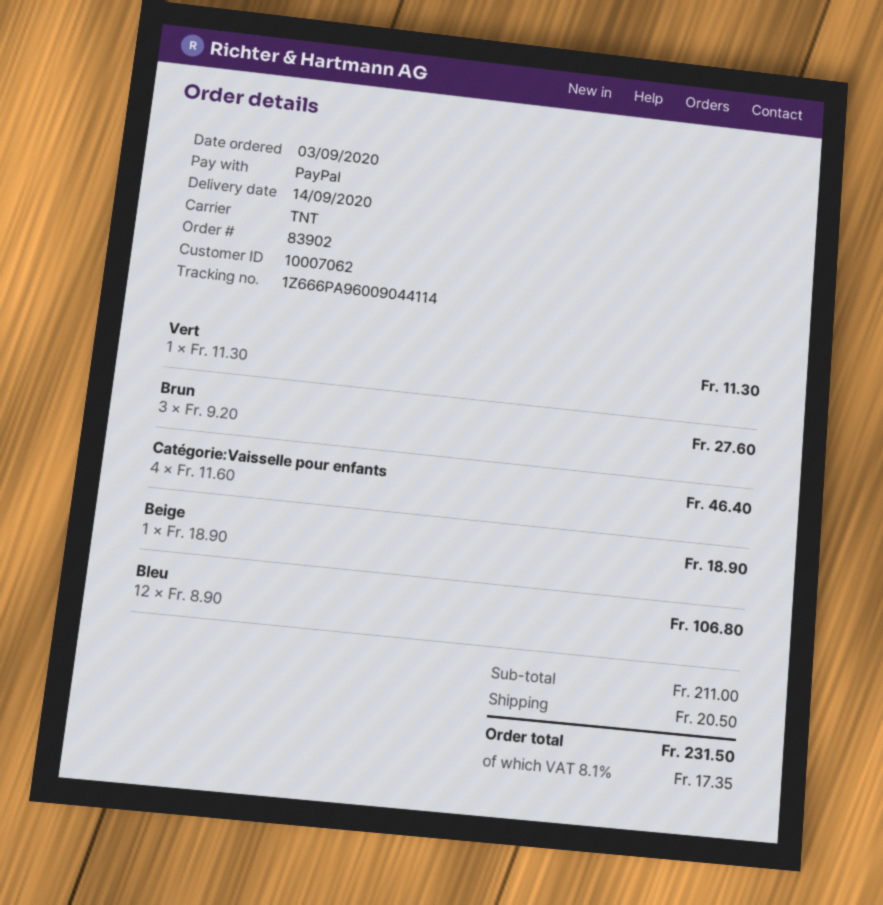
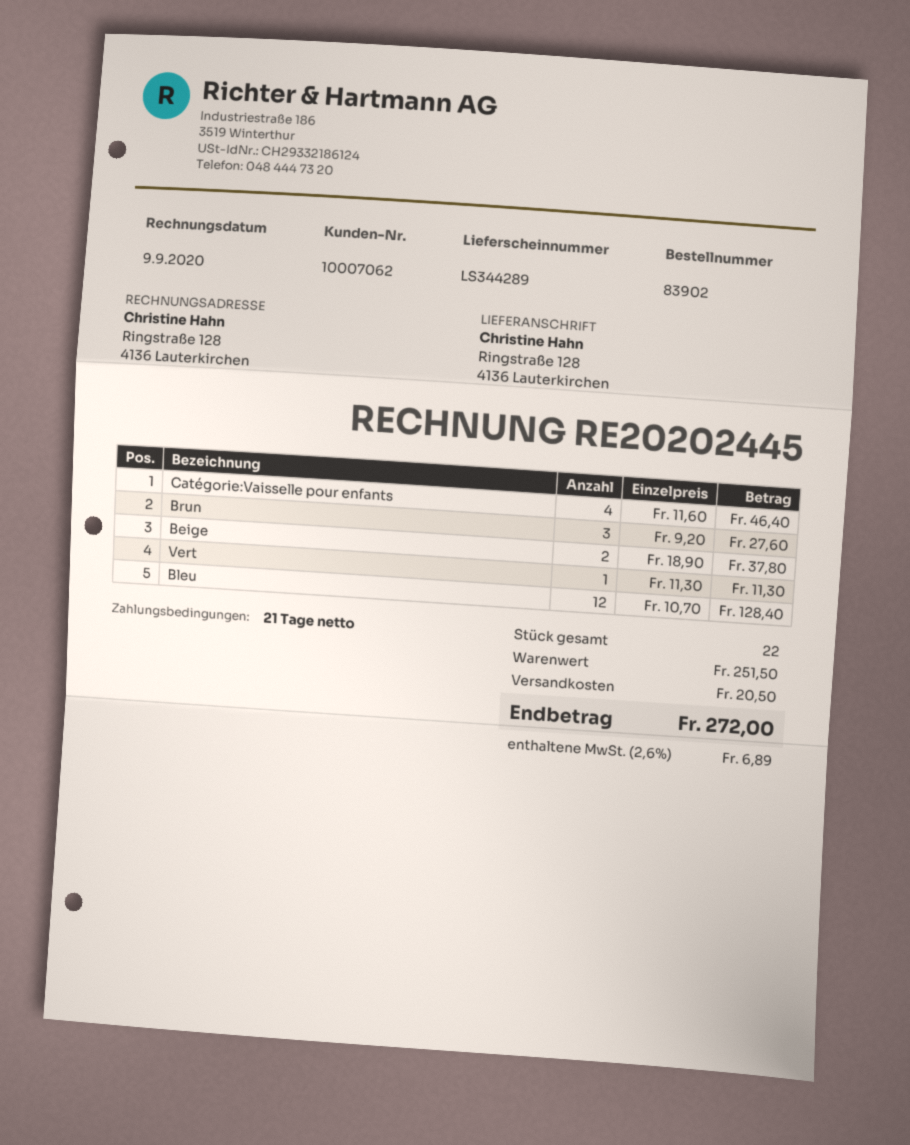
Beige: 1 x 18.90 = 18.90 -> 2 x 18.90 = 37.80
Bleu: 12 x 8.90 = 106.80 -> 12 x 10.70 = 128.40
subtotal: 211.00 -> 251.50
tax: 8.1% = 17.35 -> 2.6% = 6.89
total: 231.50 -> 272.00

